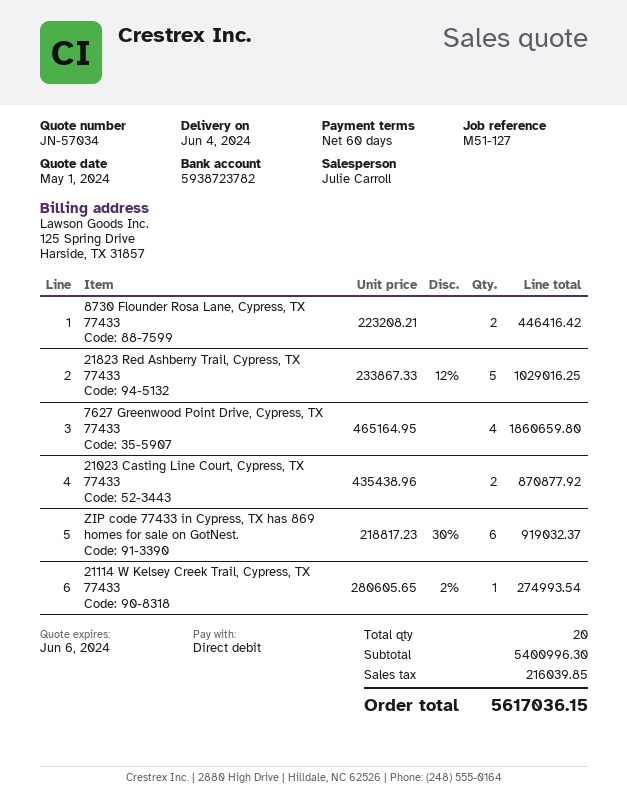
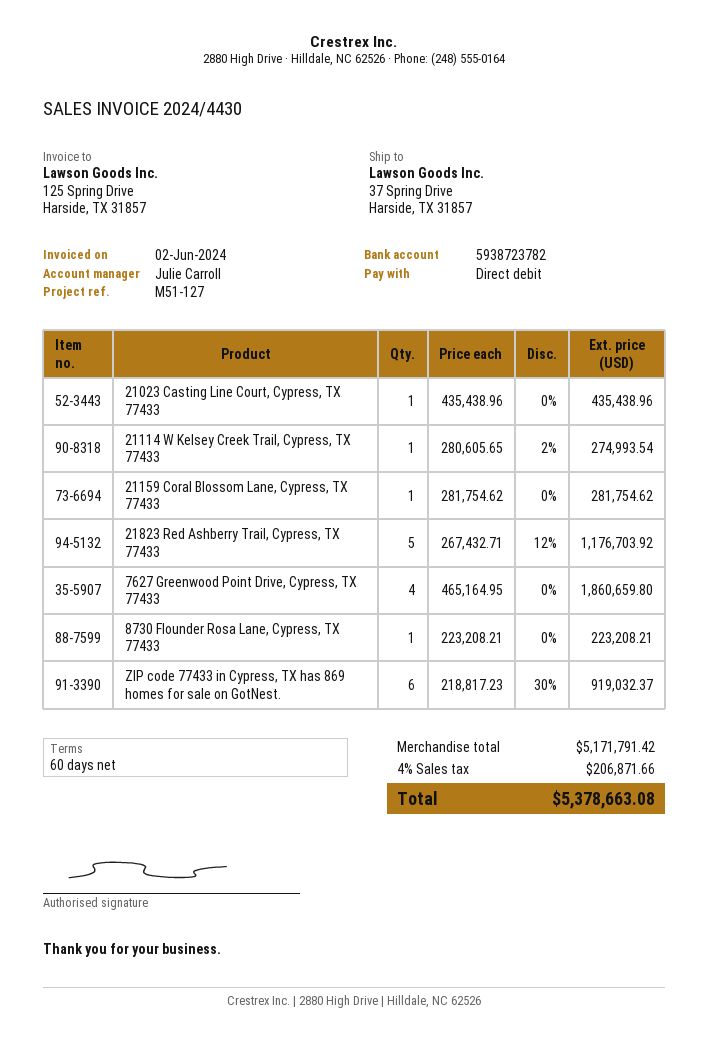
8730 Flounder Rosa Lane, Cypress, TX 77433: 2 x 223208.21 = 446416.42 -> 1 x 223208.21 = 223208.21
21823 Red Ashberry Trail, Cypress, TX 77433: 5 x 233867.33 - 12% = 1029016.25 -> 5 x 267432.71 - 12% = 1176703.92
21023 Casting Line Court, Cypress, TX 77433: 2 x 435438.96 = 870877.92 -> 1 x 435438.96 = 435438.96
21159 Coral Blossom Lane, Cypress, TX 77433: none -> 1 x 281754.62 = 281754.62
subtotal: 5400996.30 -> 5171791.42
tax: 216039.85 -> 206871.66
total: 5617036.15 -> 5378663.08

